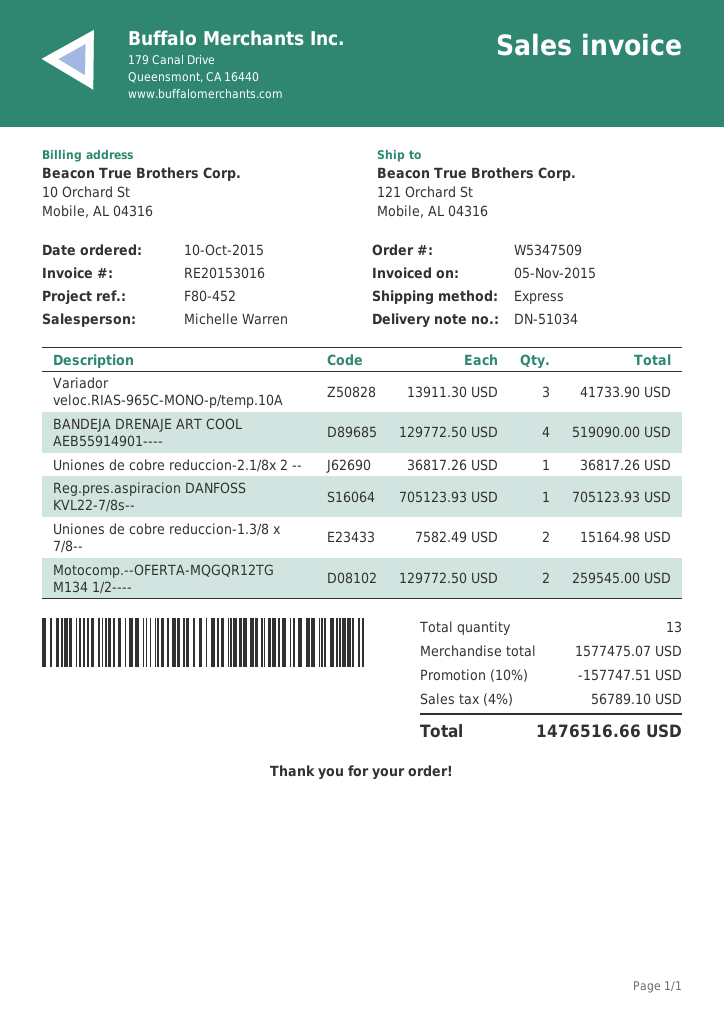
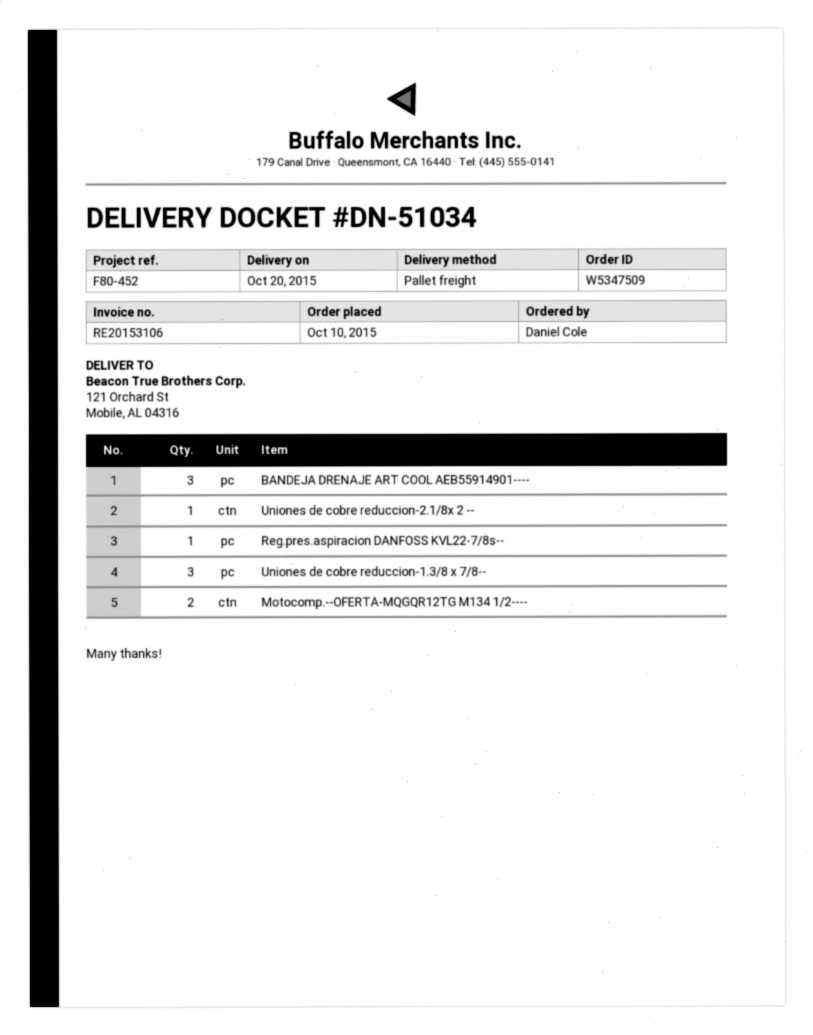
invoice number: RE20153016 -> RE20153106
shipping method: express -> pallet freight
Variador veloc.RIAS-965C-MONO-p/temp.10A: 3 -> none
BANDEJA DRENAJE ART COOL AEB55914901----: 4 -> 3
Uniones de cobre reduccion-1.3/8 x 7/8--: 2 -> 3

